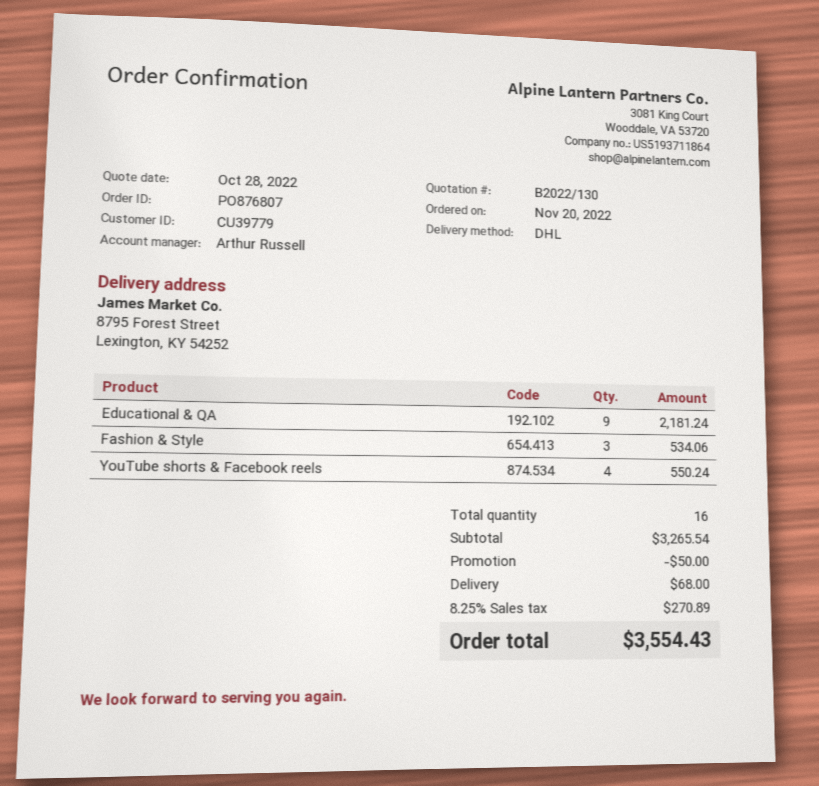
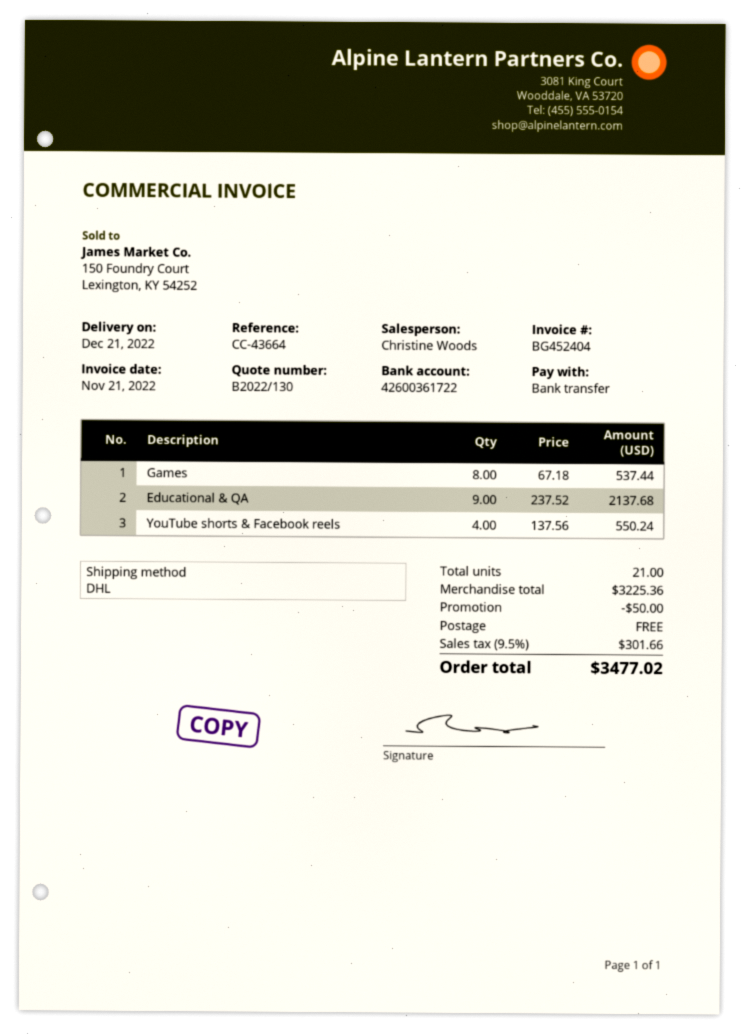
sales rep: Arthur Russell -> Christine Woods
Educational & QA: 9 for 2181.24 -> 9 for 2137.68
Fashion & Style: 3 for 534.06 -> none
Games: none -> 8 for 537.44
total quantity: 16 -> 21
subtotal: 3265.54 -> 3225.36
shipping: 68.00 -> 0.00
tax: 8.25% = 270.89 -> 9.5% = 301.66
total: 3554.43 -> 3477.02

